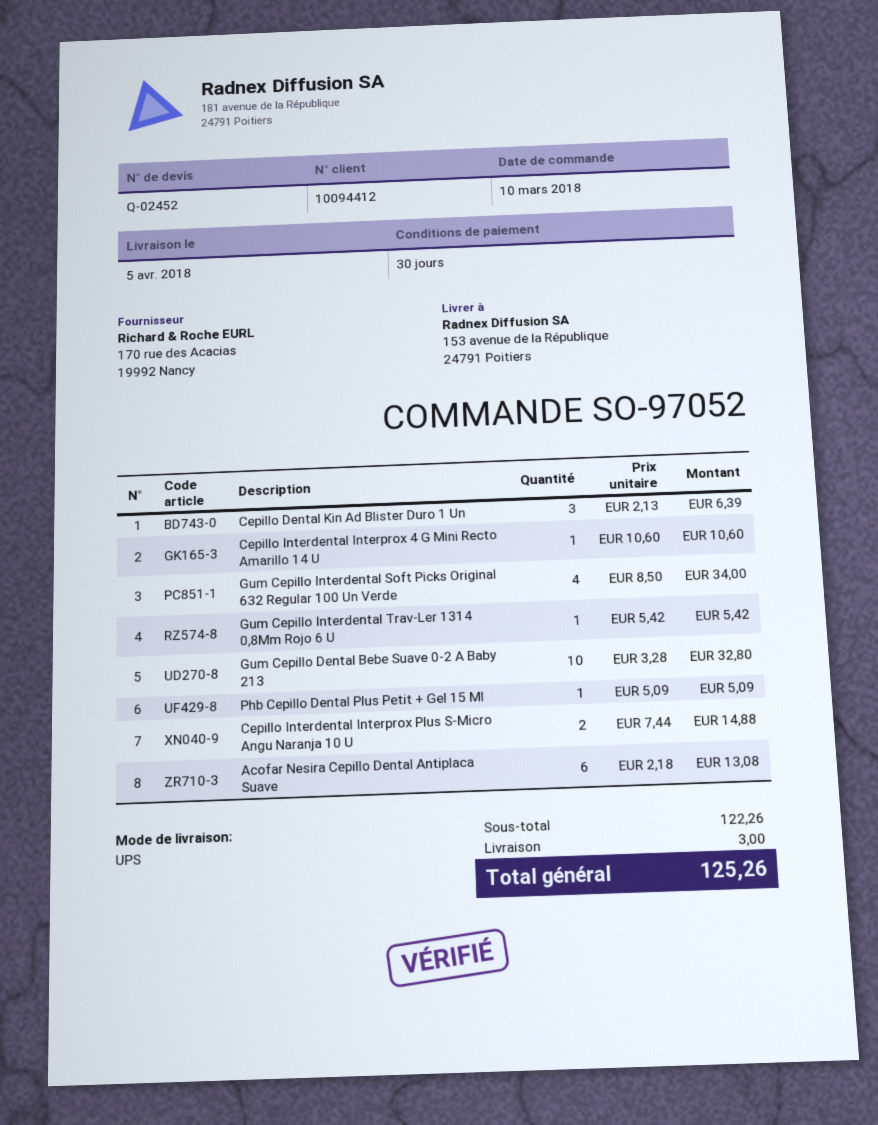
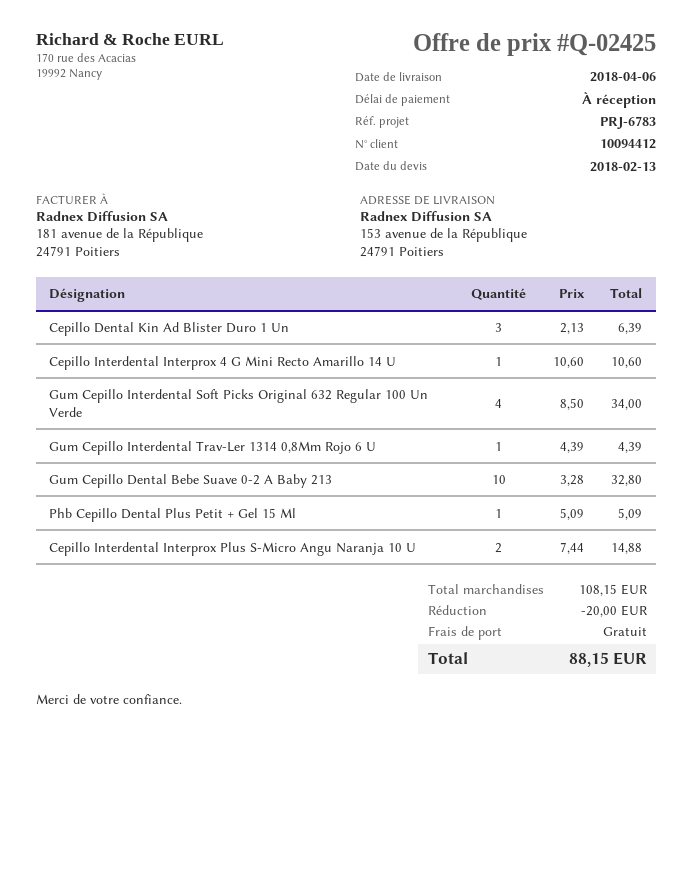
quote number: Q-02452 -> Q-02425
delivery date: 2018-04-05 -> 2018-04-06
payment terms: 30 days -> on receipt
Gum Cepillo Interdental Trav-Ler 1314 0,8Mm Rojo 6 U: 1 x 5.42 = 5.42 -> 1 x 4.39 = 4.39
Acofar Nesira Cepillo Dental Antiplaca Suave: 6 x 2.18 = 13.08 -> none
subtotal: 122.26 -> 108.15
discount: none -> 20.00
shipping: 3.00 -> 0.00
total: 125.26 -> 88.15

